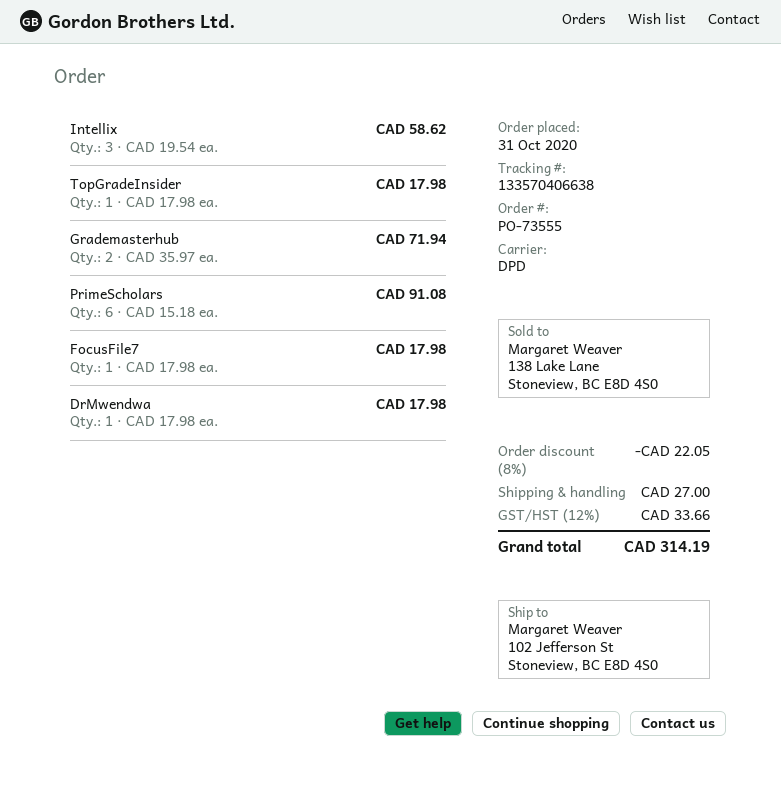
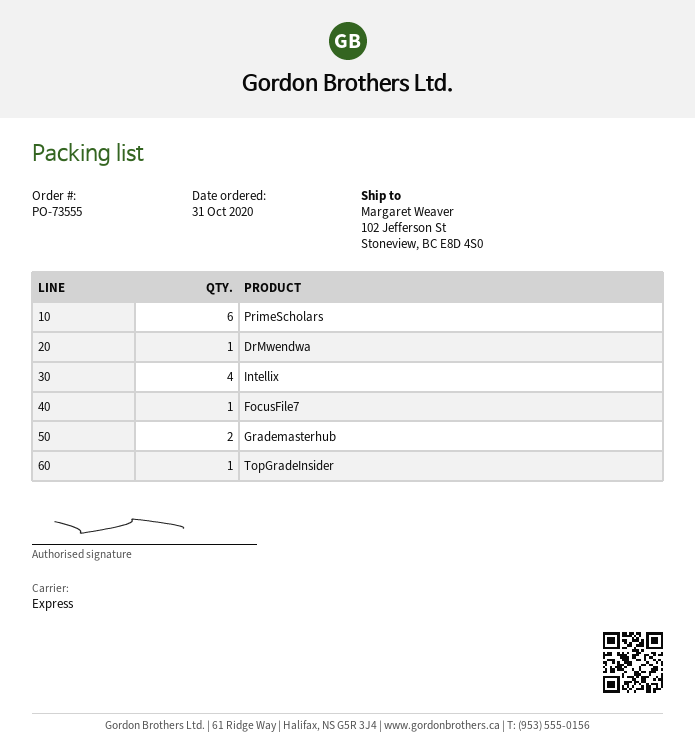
shipping method: DPD -> express
Intellix: 3 -> 4

